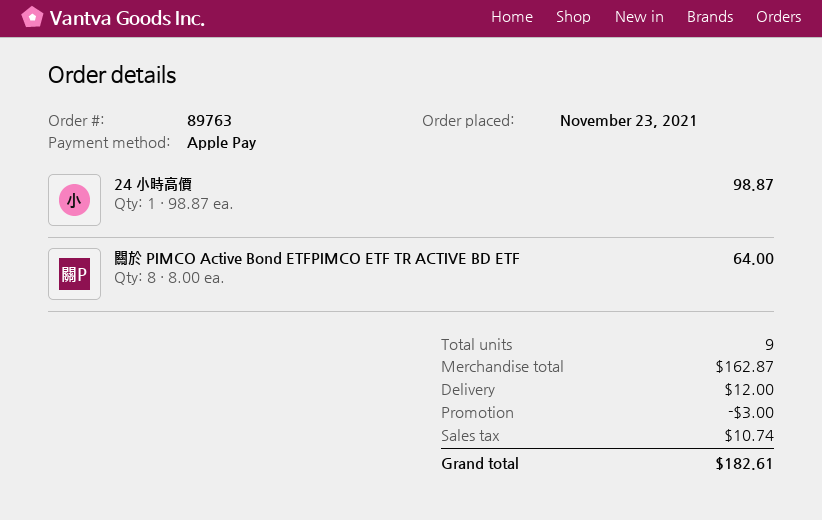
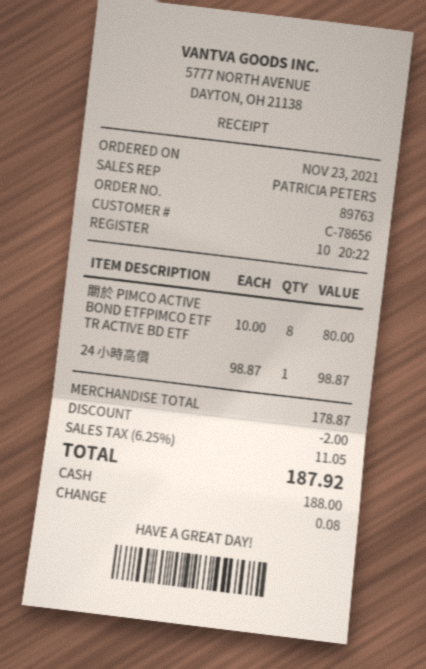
payment method: Apple Pay -> cash
關於 PIMCO Active Bond ETFPIMCO ETF TR ACTIVE BD ETF: 8 x 8.00 = 64.00 -> 8 x 10.00 = 80.00
subtotal: 162.87 -> 178.87
discount: 3.00 -> 2.00
shipping: 12.00 -> none
tax: 10.74 -> 11.05
total: 182.61 -> 187.92

